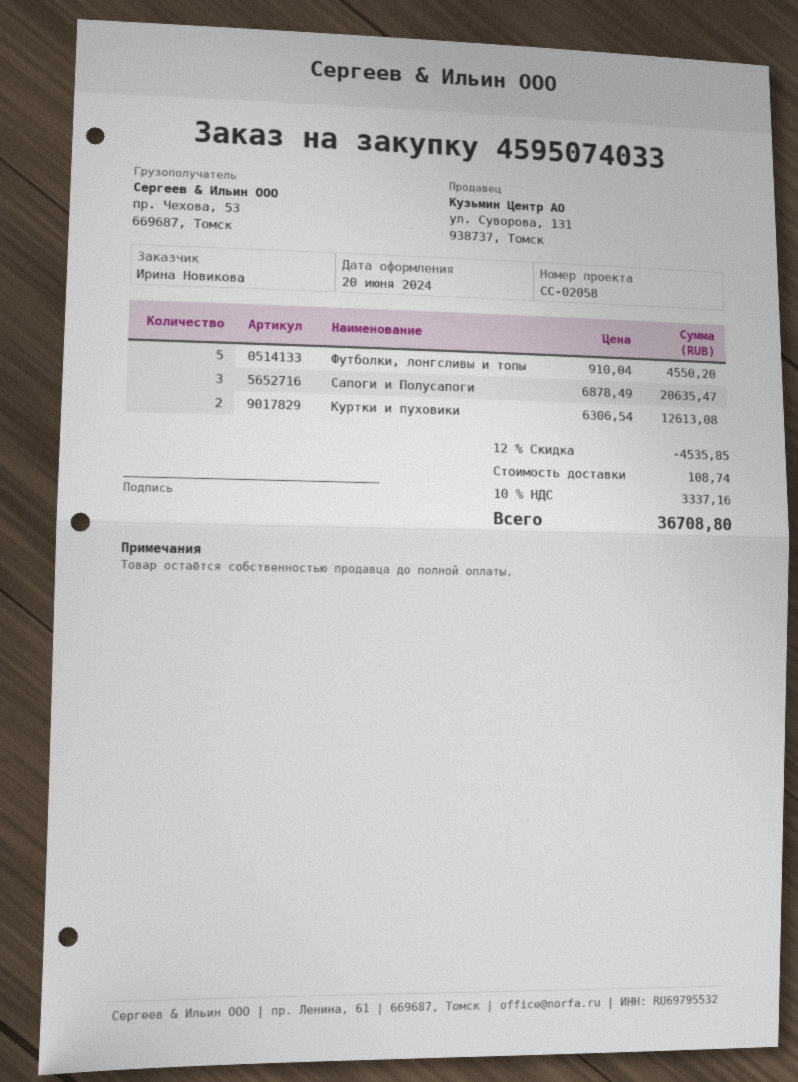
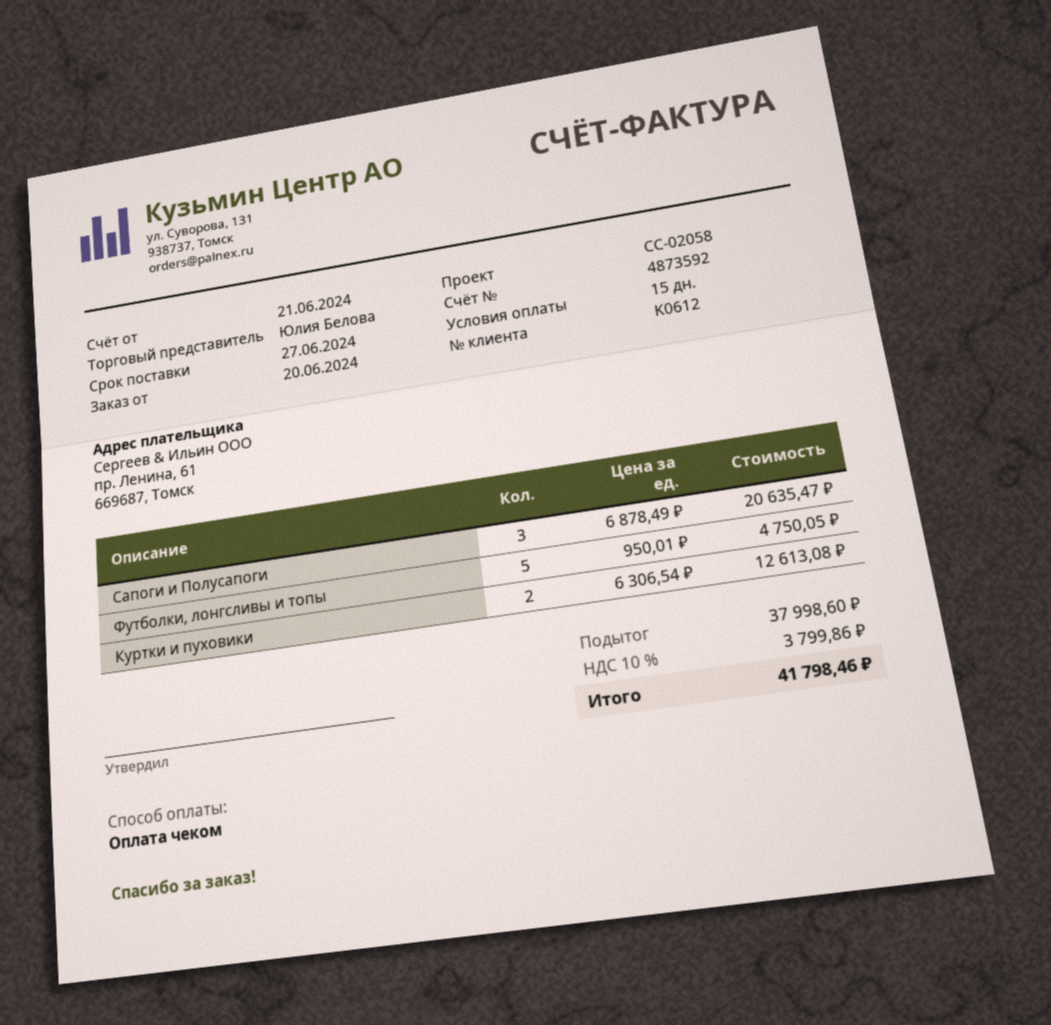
Футболки, лонгсливы и топы: 5 x 910.04 = 4550.20 -> 5 x 950.01 = 4750.05
discount: 12% = 4535.85 -> none
shipping: 108.74 -> none
tax: 10% = 3337.16 -> 10% = 3799.86
total: 36708.80 -> 41798.46

